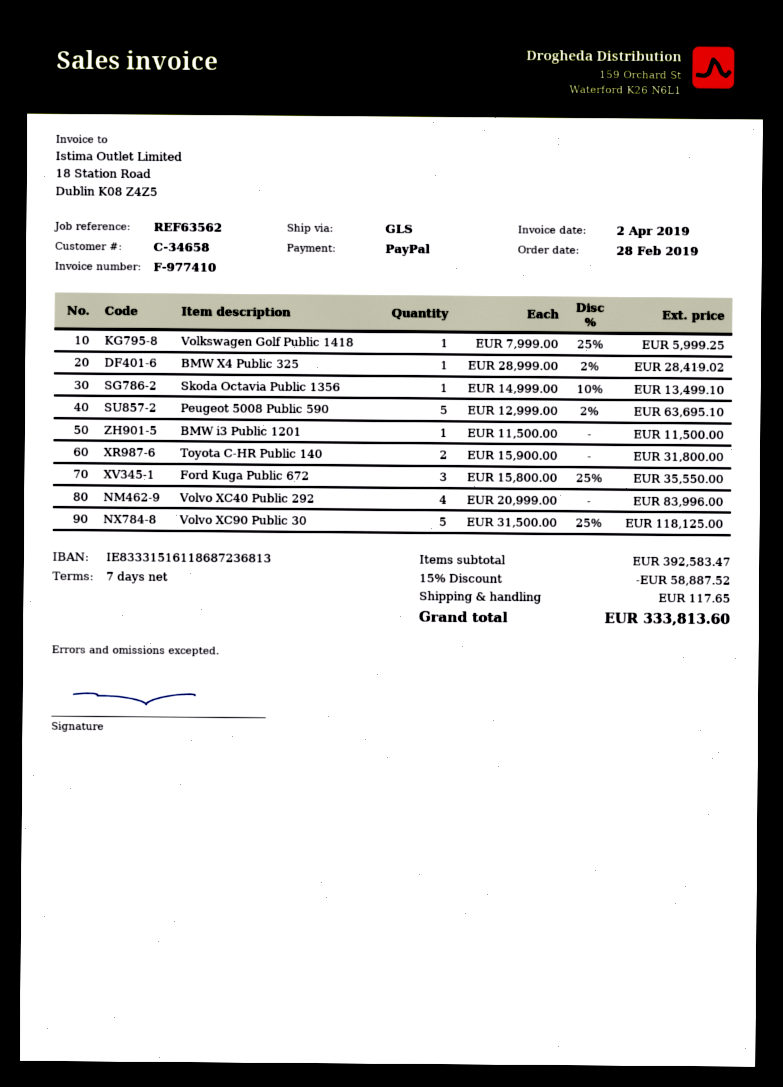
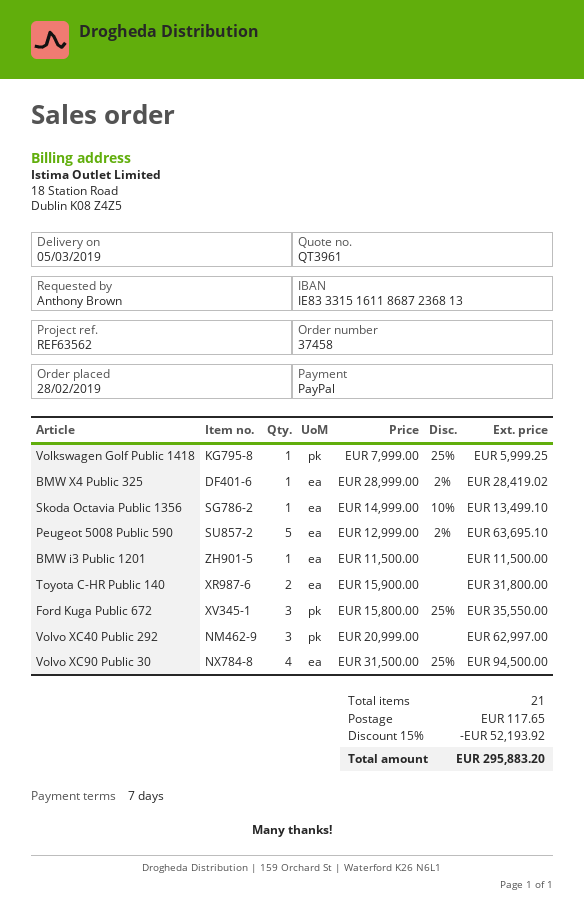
Volvo XC40 Public 292: 4 x 20999.00 = 83996.00 -> 3 x 20999.00 = 62997.00
Volvo XC90 Public 30: 5 x 31500.00 - 25% = 118125.00 -> 4 x 31500.00 - 25% = 94500.00
discount: 15% = 58887.52 -> 15% = 52193.92
total: 333813.60 -> 295883.20

